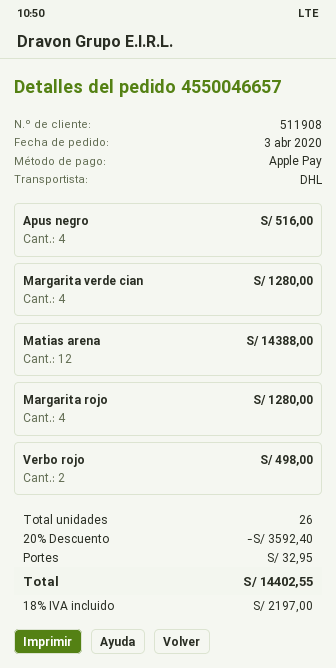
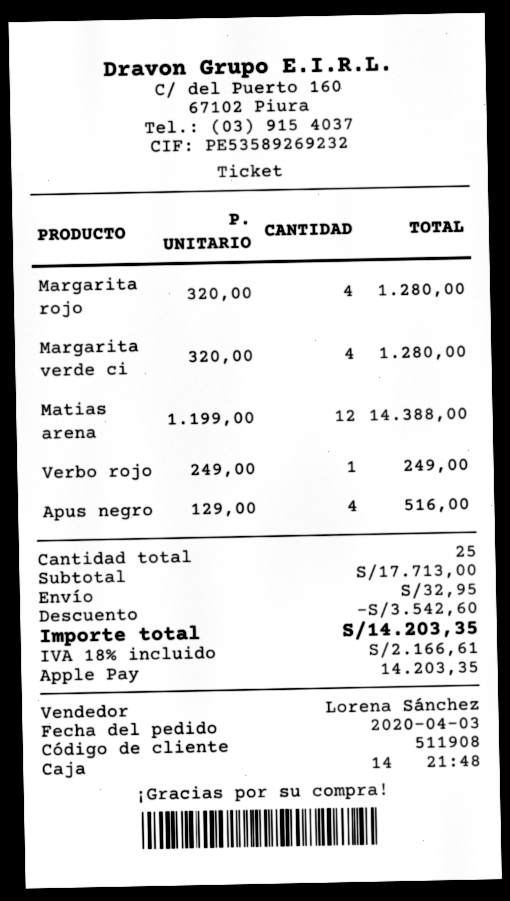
Verbo rojo: 2 for 498.00 -> 1 for 249.00
total quantity: 26 -> 25
discount: 3592.40 -> 3542.60
tax: 18% = 2197.00 -> 18% = 2166.61
total: 14402.55 -> 14203.35

